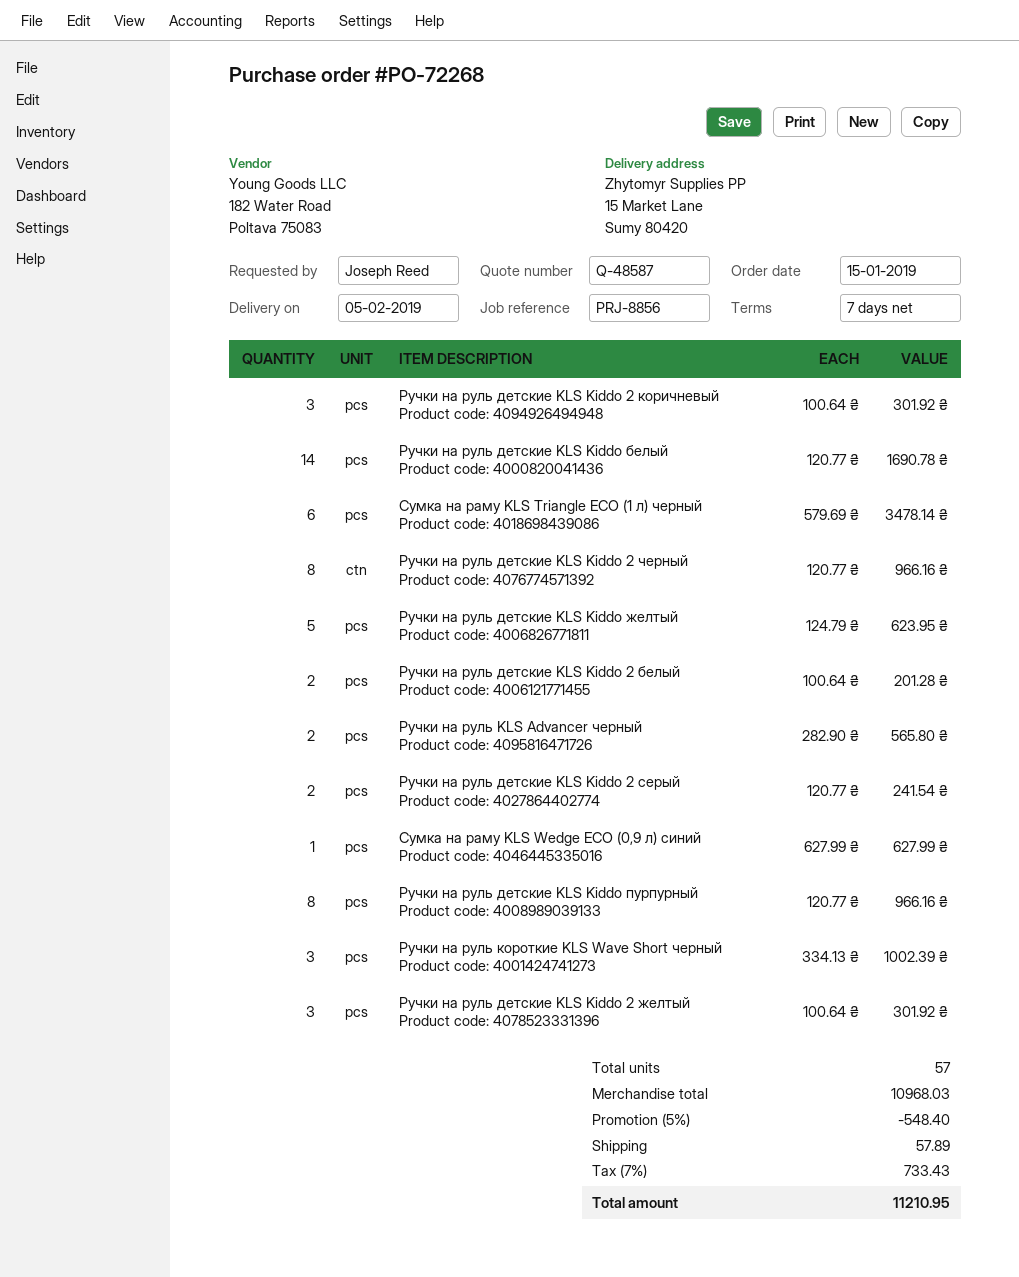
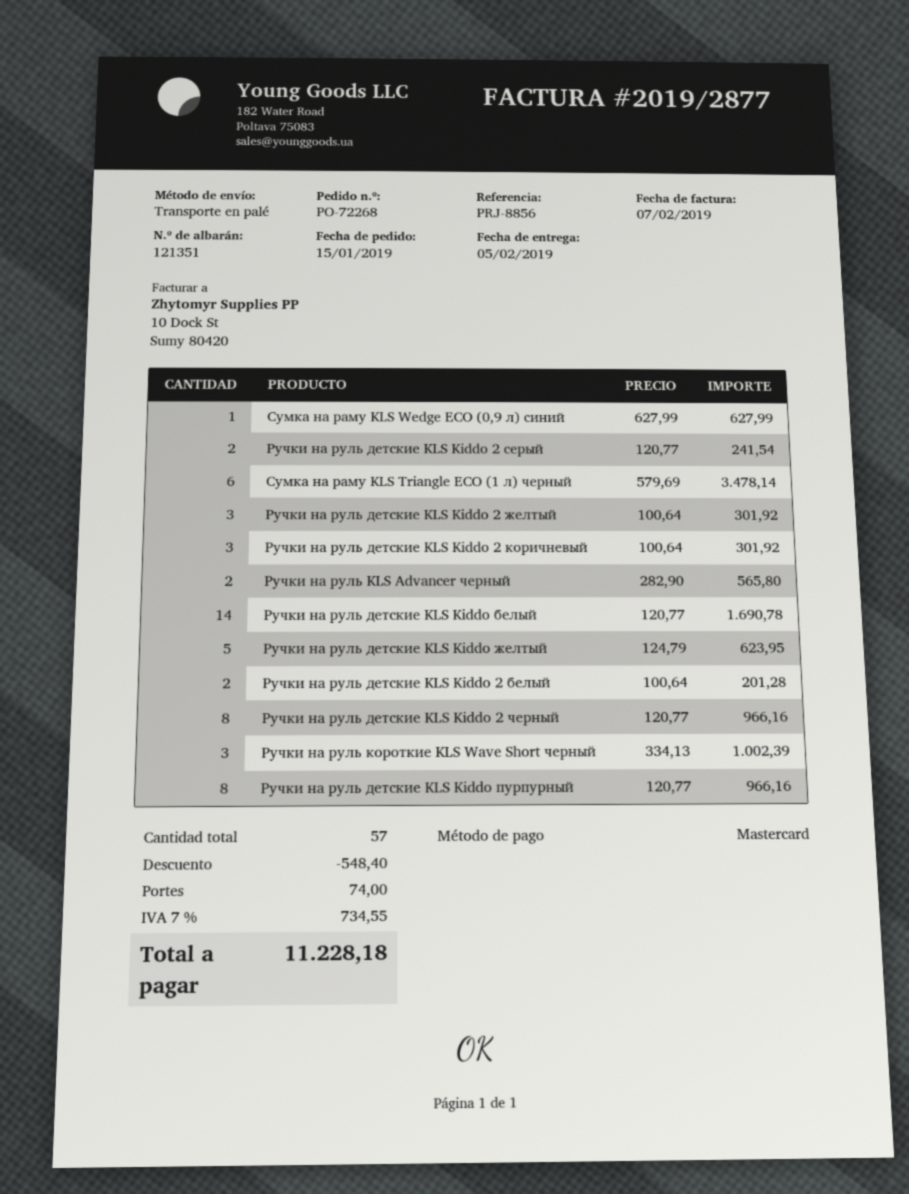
shipping: 57.89 -> 74.00
tax: 7% = 733.43 -> 7% = 734.55
total: 11210.95 -> 11228.18

